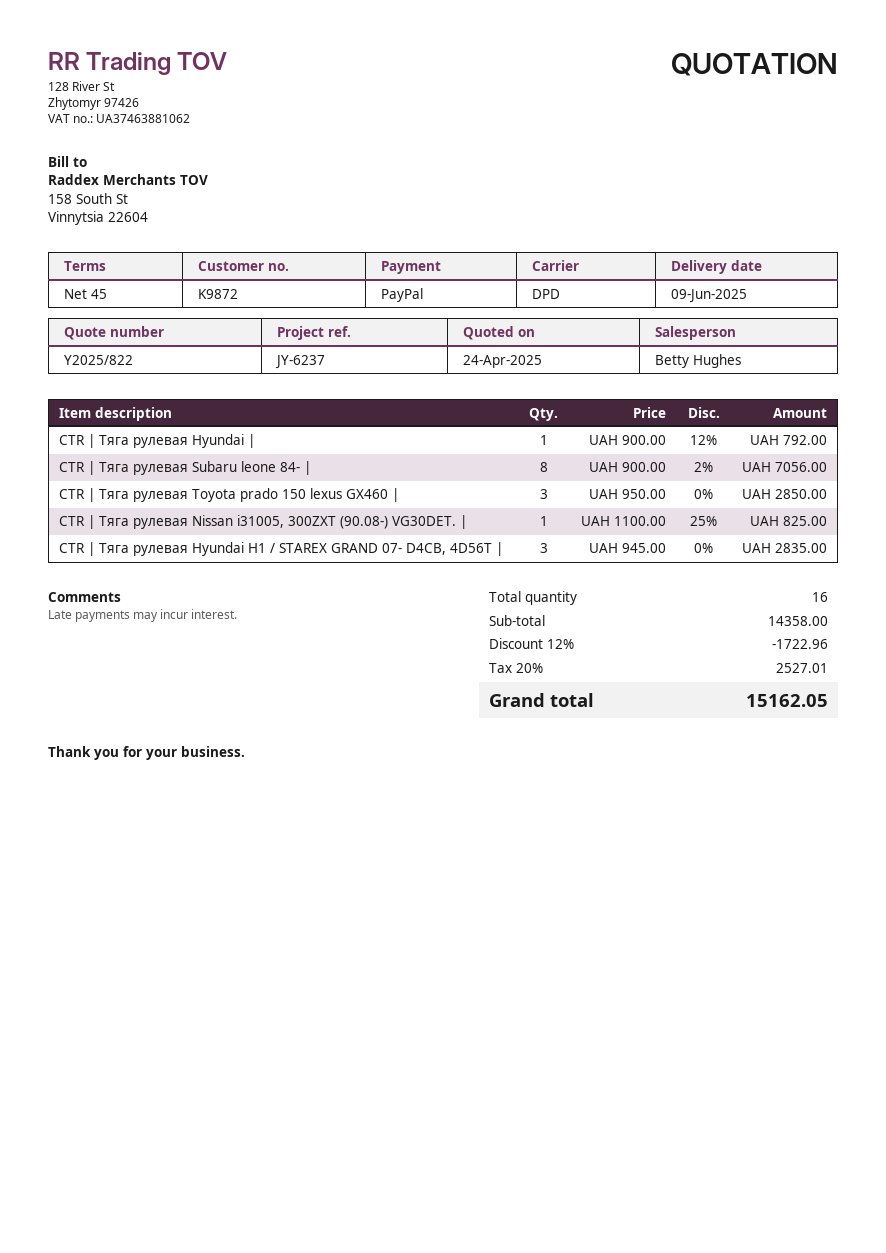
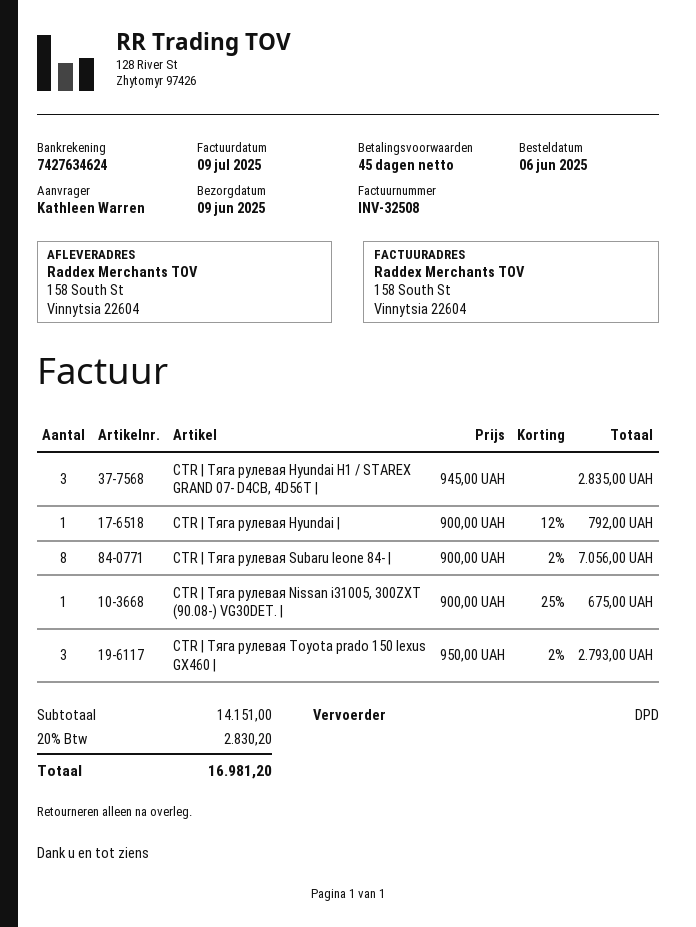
CTR | Тяга рулевая Toyota prado 150 lexus GX460 |: 3 x 950.00 = 2850.00 -> 3 x 950.00 - 2% = 2793.00
CTR | Тяга рулевая Nissan i31005, 300ZXT (90.08-) VG30DET. |: 1 x 1100.00 - 25% = 825.00 -> 1 x 900.00 - 25% = 675.00
subtotal: 14358.00 -> 14151.00
discount: 12% = 1722.96 -> none
tax: 20% = 2527.01 -> 20% = 2830.20
total: 15162.05 -> 16981.20

